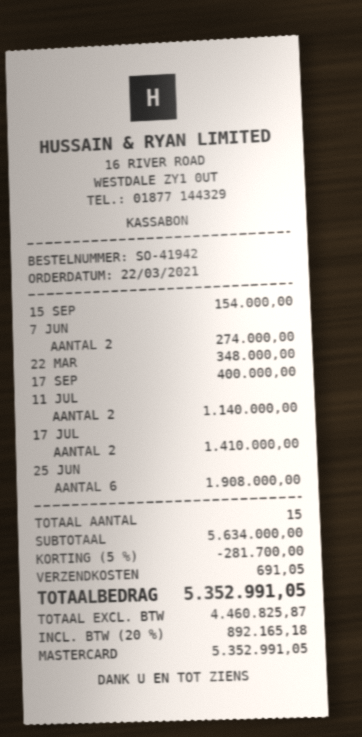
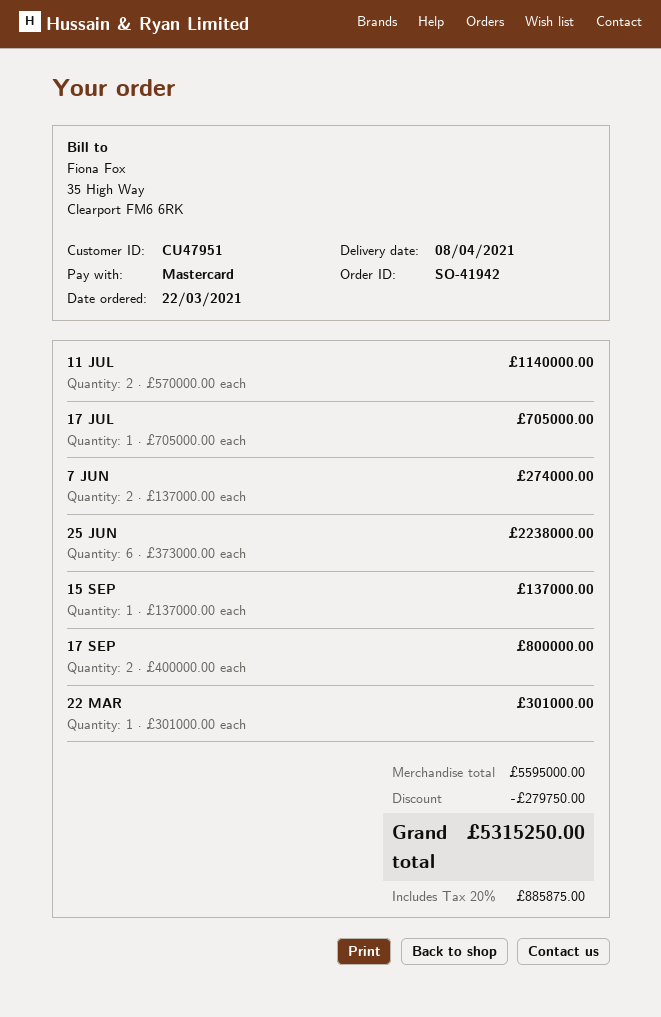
15 SEP: 1 for 154000.00 -> 1 for 137000.00
22 MAR: 1 for 348000.00 -> 1 for 301000.00
17 SEP: 1 for 400000.00 -> 2 for 800000.00
17 JUL: 2 for 1410000.00 -> 1 for 705000.00
25 JUN: 6 for 1908000.00 -> 6 for 2238000.00
subtotal: 5634000.00 -> 5595000.00
discount: 281700.00 -> 279750.00
shipping: 691.05 -> none
tax: 20% = 892165.18 -> 20% = 885875.00
total: 5352991.05 -> 5315250.00

